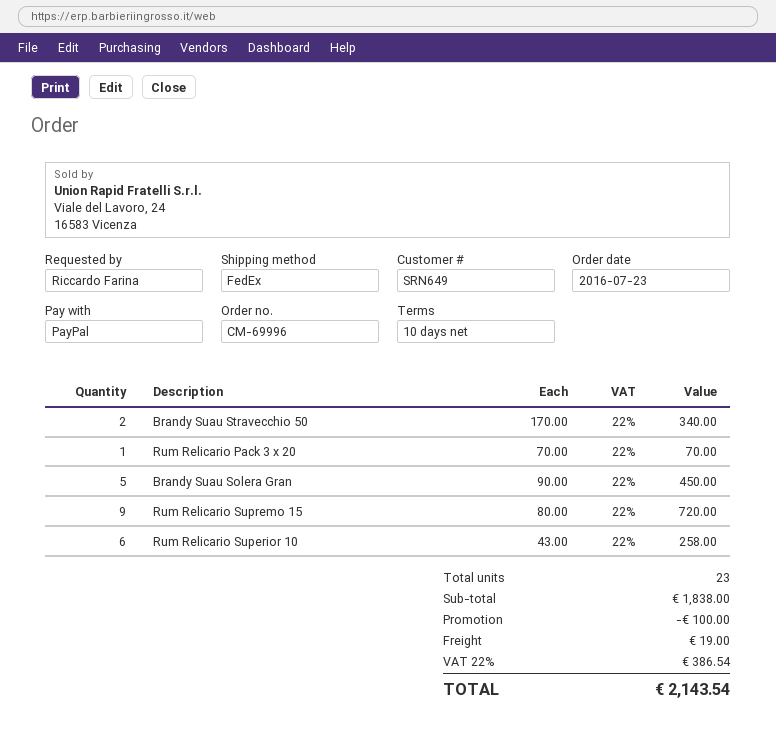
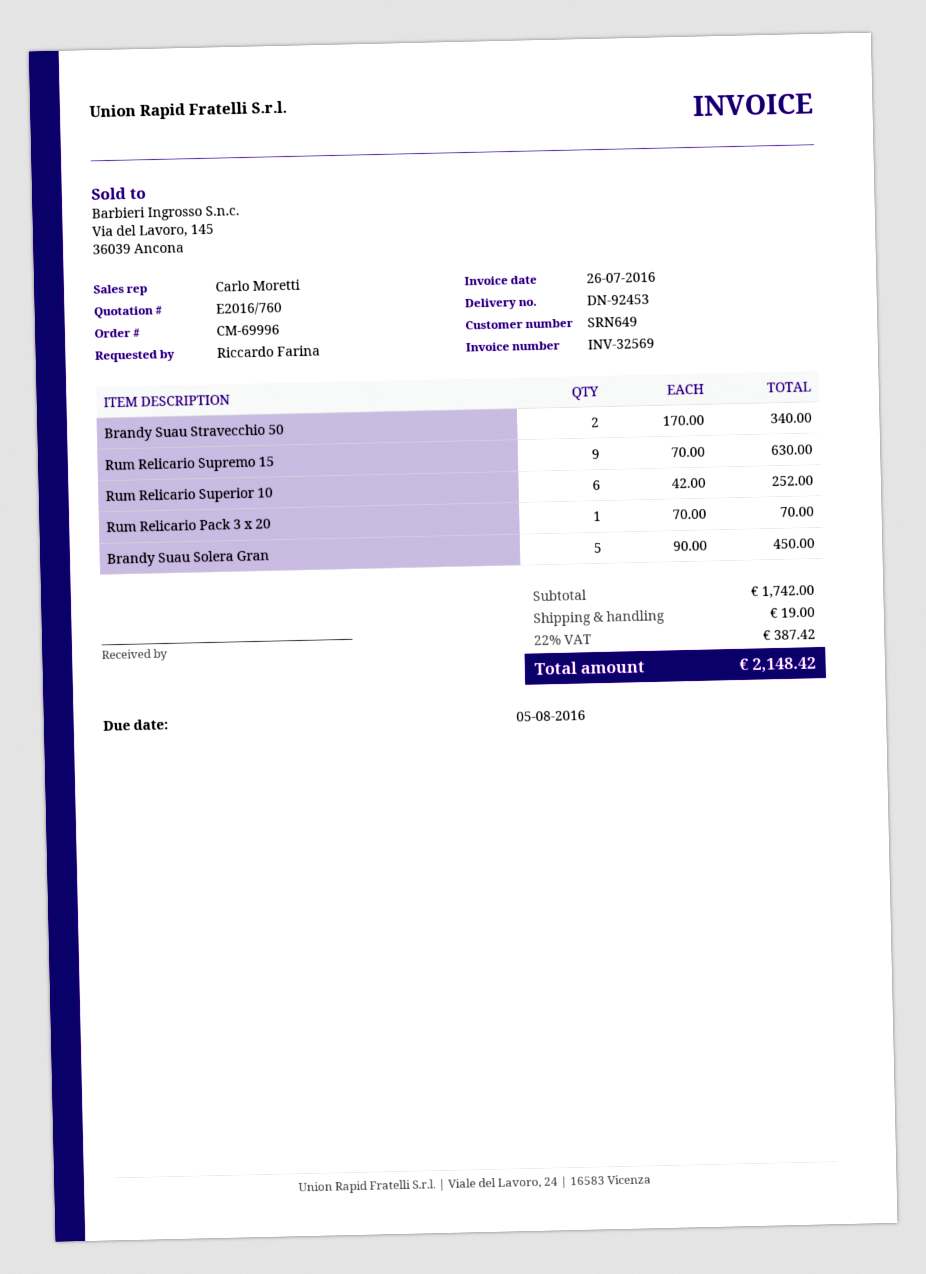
Rum Relicario Supremo 15: 9 x 80.00 = 720.00 -> 9 x 70.00 = 630.00
Rum Relicario Superior 10: 6 x 43.00 = 258.00 -> 6 x 42.00 = 252.00
subtotal: 1838.00 -> 1742.00
discount: 100.00 -> none
tax: 22% = 386.54 -> 22% = 387.42
total: 2143.54 -> 2148.42

